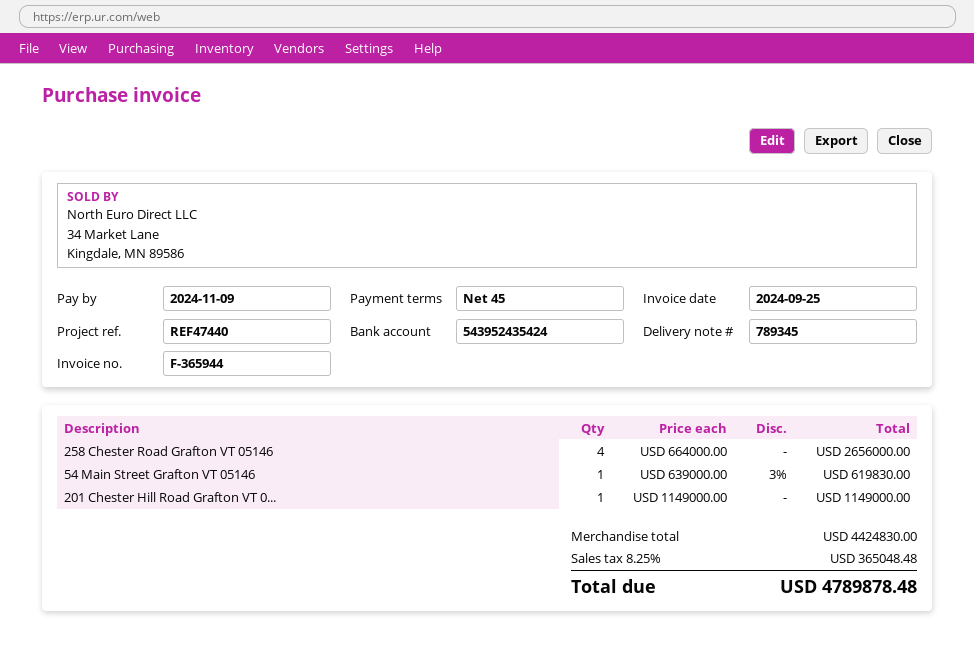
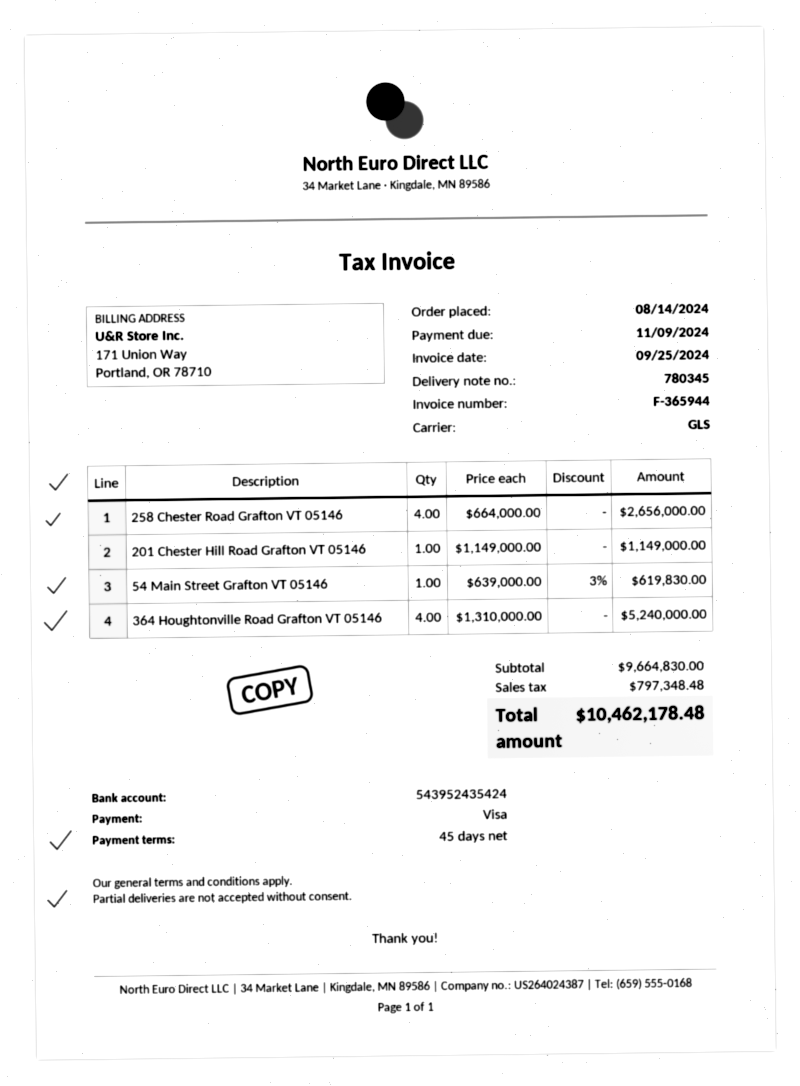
delivery note number: 789345 -> 780345
364 Houghtonville Road Grafton VT 05146: none -> 4 x 1310000.00 = 5240000.00
subtotal: 4424830.00 -> 9664830.00
tax: 365048.48 -> 797348.48
total: 4789878.48 -> 10462178.48

